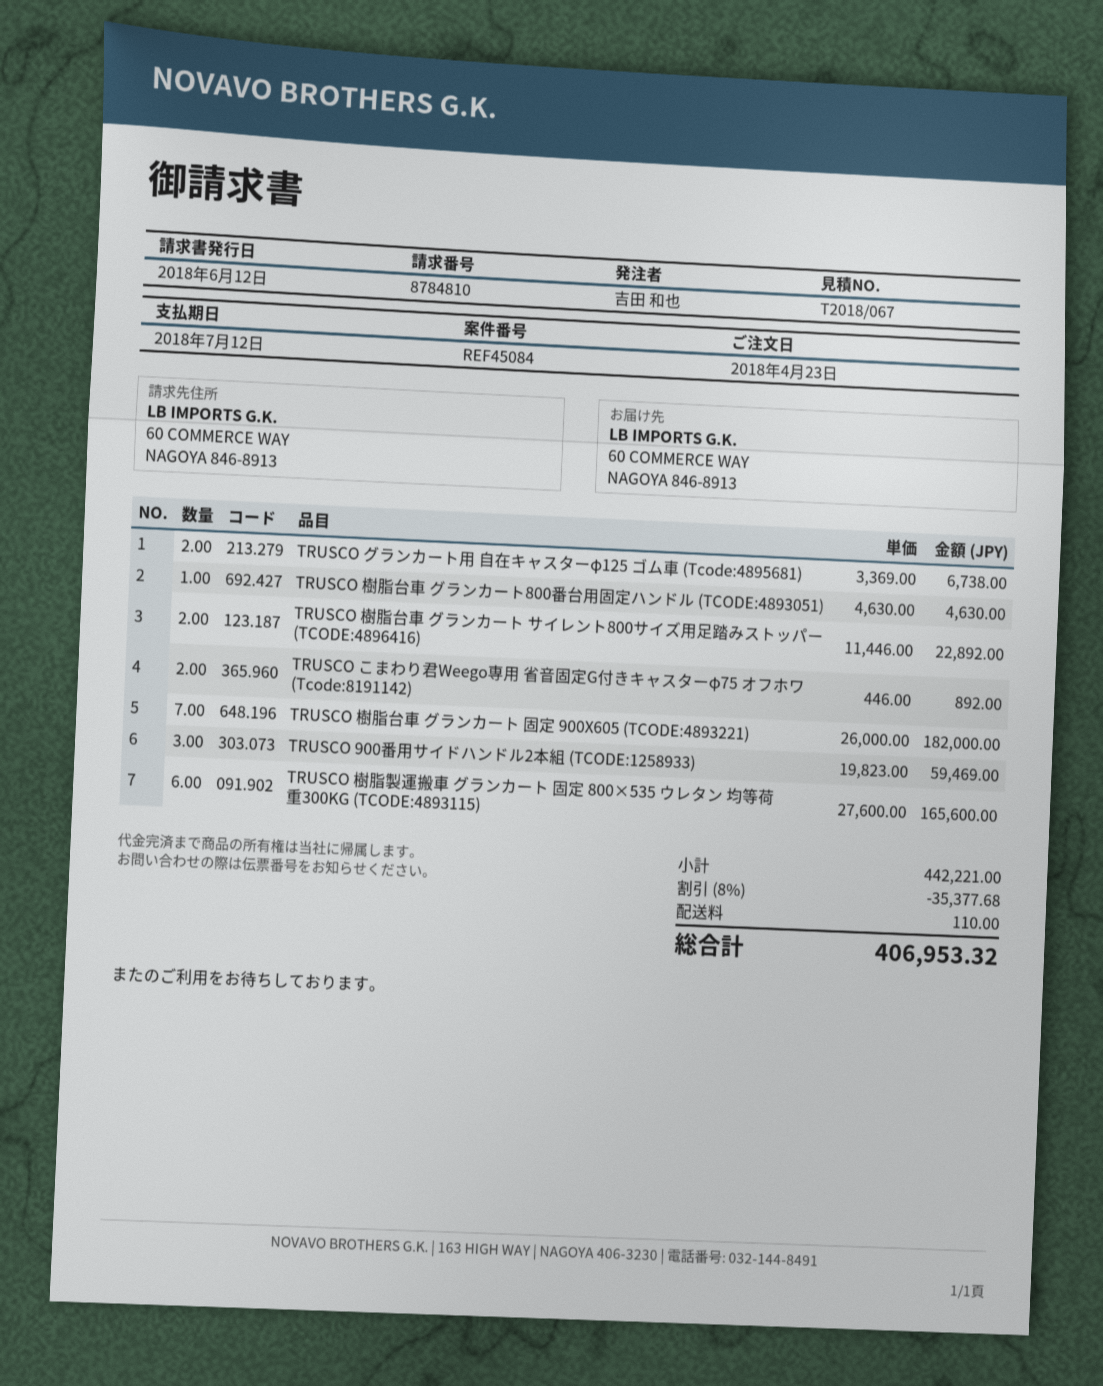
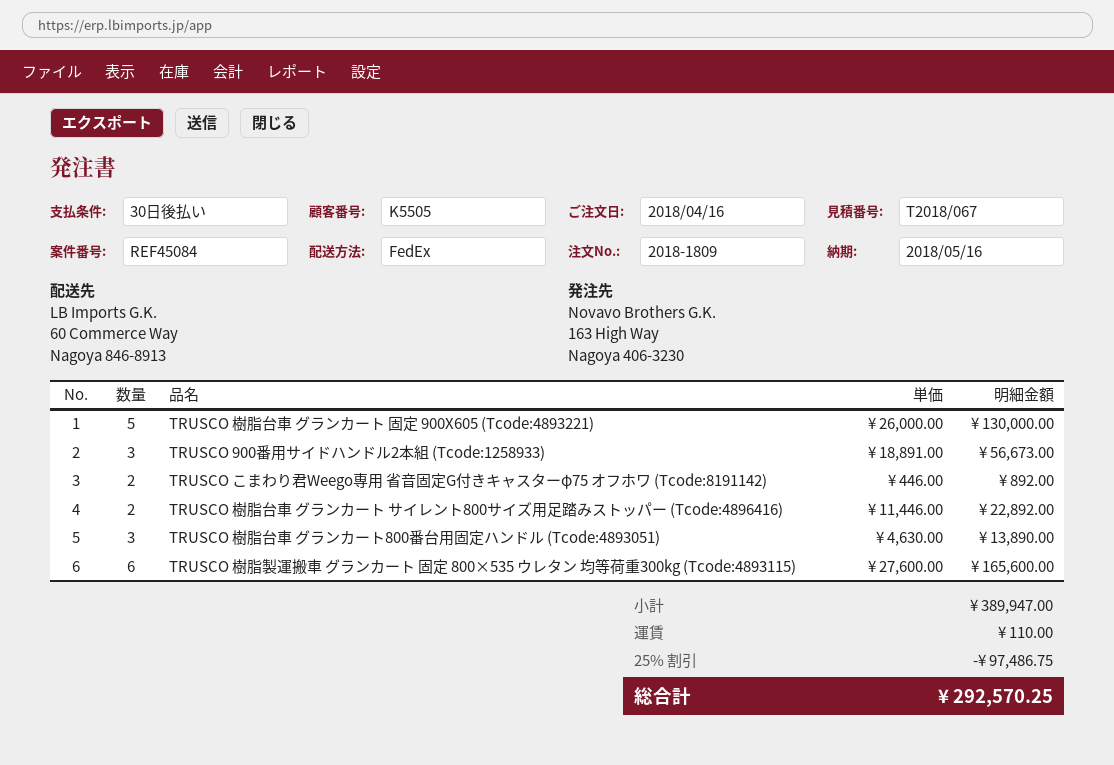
order date: 2018-04-23 -> 2018-04-16
TRUSCO グランカート用 自在キャスターφ125 ゴム車 (Tcode:4895681): 2 x 3369.00 = 6738.00 -> none
TRUSCO 樹脂台車 グランカート800番台用固定ハンドル (TCODE:4893051): 1 x 4630.00 = 4630.00 -> 3 x 4630.00 = 13890.00
TRUSCO 樹脂台車 グランカート 固定 900X605 (TCODE:4893221): 7 x 26000.00 = 182000.00 -> 5 x 26000.00 = 130000.00
TRUSCO 900番用サイドハンドル2本組 (TCODE:1258933): 3 x 19823.00 = 59469.00 -> 3 x 18891.00 = 56673.00
subtotal: 442221.00 -> 389947.00
discount: 8% = 35377.68 -> 25% = 97486.75
total: 406953.32 -> 292570.25

